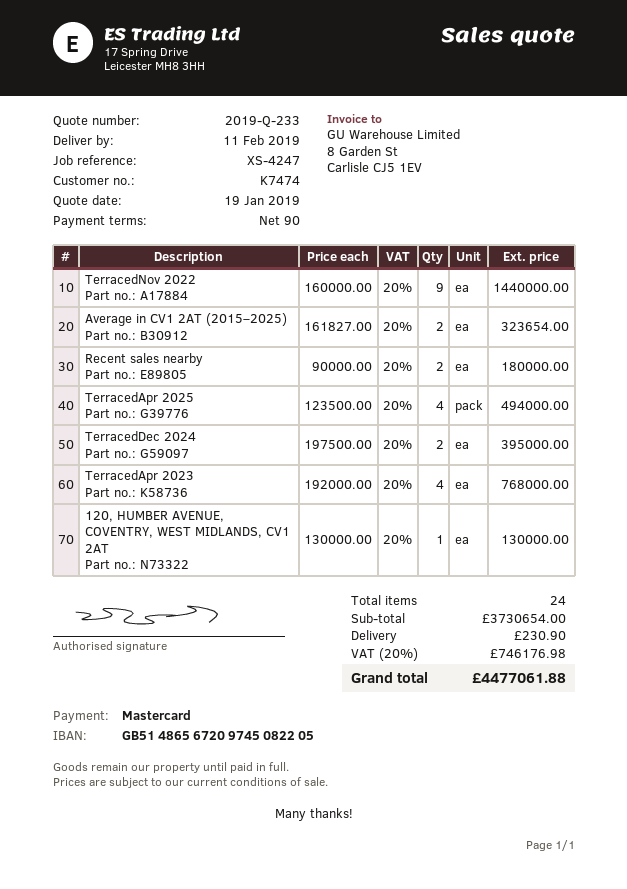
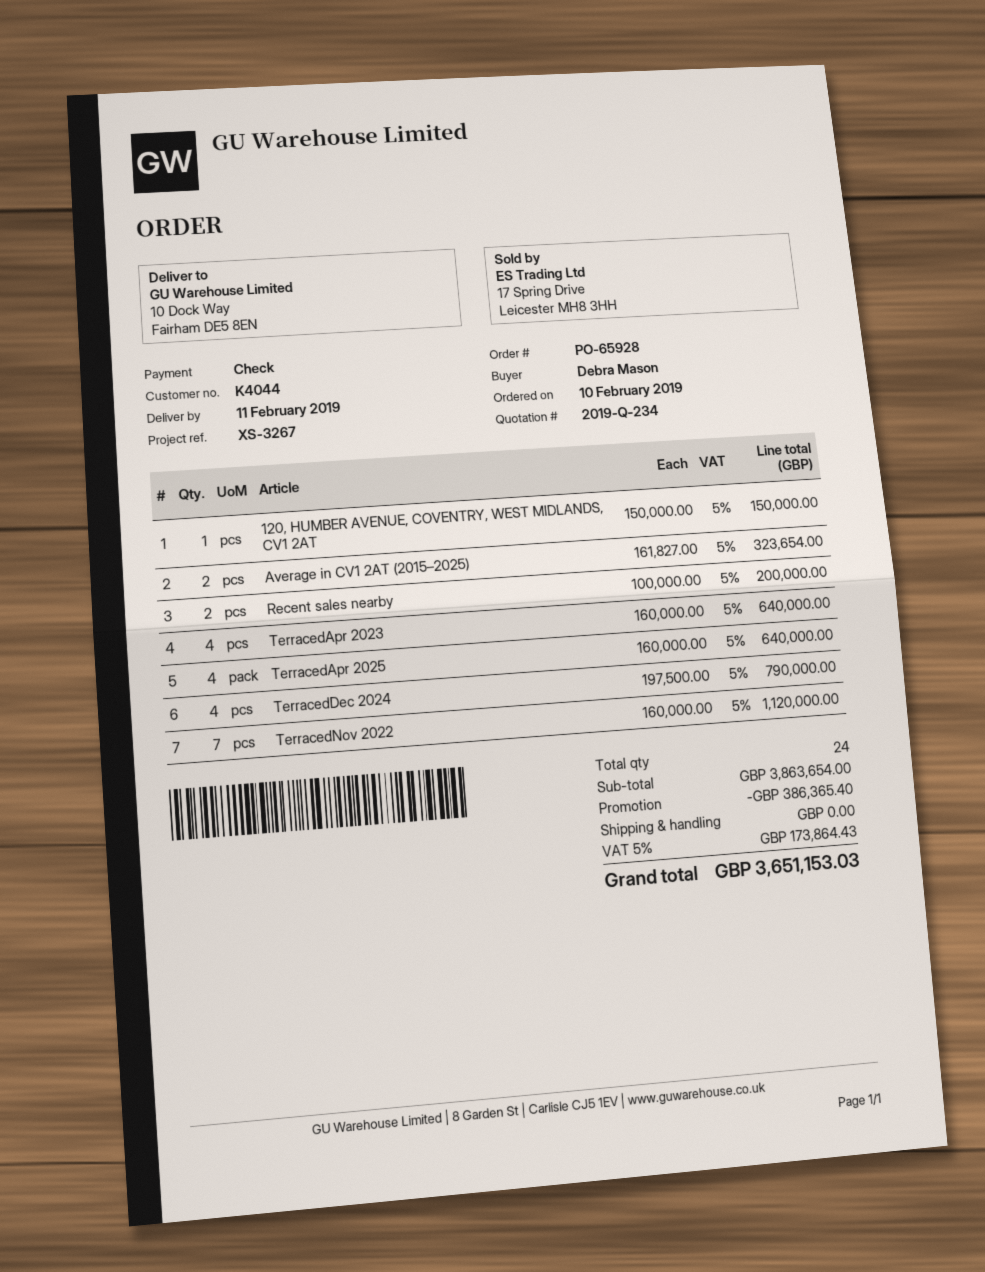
quote number: 2019-Q-233 -> 2019-Q-234
customer number: K7474 -> K4044
reference: XS-4247 -> XS-3267
payment method: Mastercard -> cheque
TerracedNov 2022: 9 x 160000.00 = 1440000.00 -> 7 x 160000.00 = 1120000.00
Recent sales nearby: 2 x 90000.00 = 180000.00 -> 2 x 100000.00 = 200000.00
TerracedApr 2025: 4 x 123500.00 = 494000.00 -> 4 x 160000.00 = 640000.00
TerracedDec 2024: 2 x 197500.00 = 395000.00 -> 4 x 197500.00 = 790000.00
TerracedApr 2023: 4 x 192000.00 = 768000.00 -> 4 x 160000.00 = 640000.00
120, HUMBER AVENUE, COVENTRY, WEST MIDLANDS, CV1 2AT: 1 x 130000.00 = 130000.00 -> 1 x 150000.00 = 150000.00
subtotal: 3730654.00 -> 3863654.00
discount: none -> 386365.40
shipping: 230.90 -> 0.00
tax: 20% = 746176.98 -> 5% = 173864.43
total: 4477061.88 -> 3651153.03

